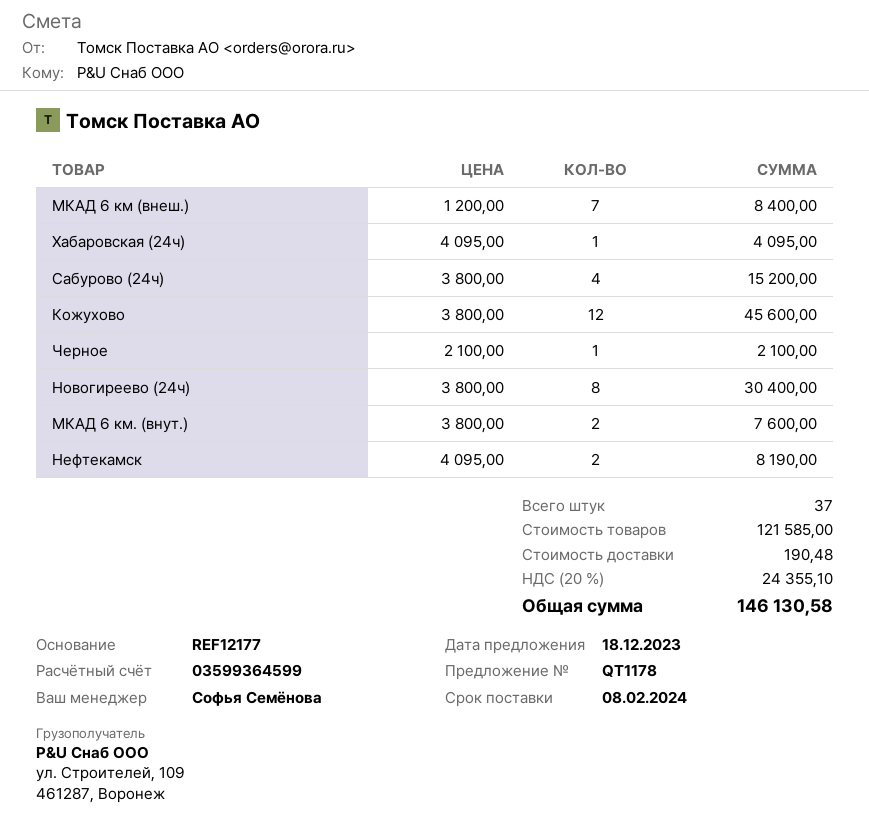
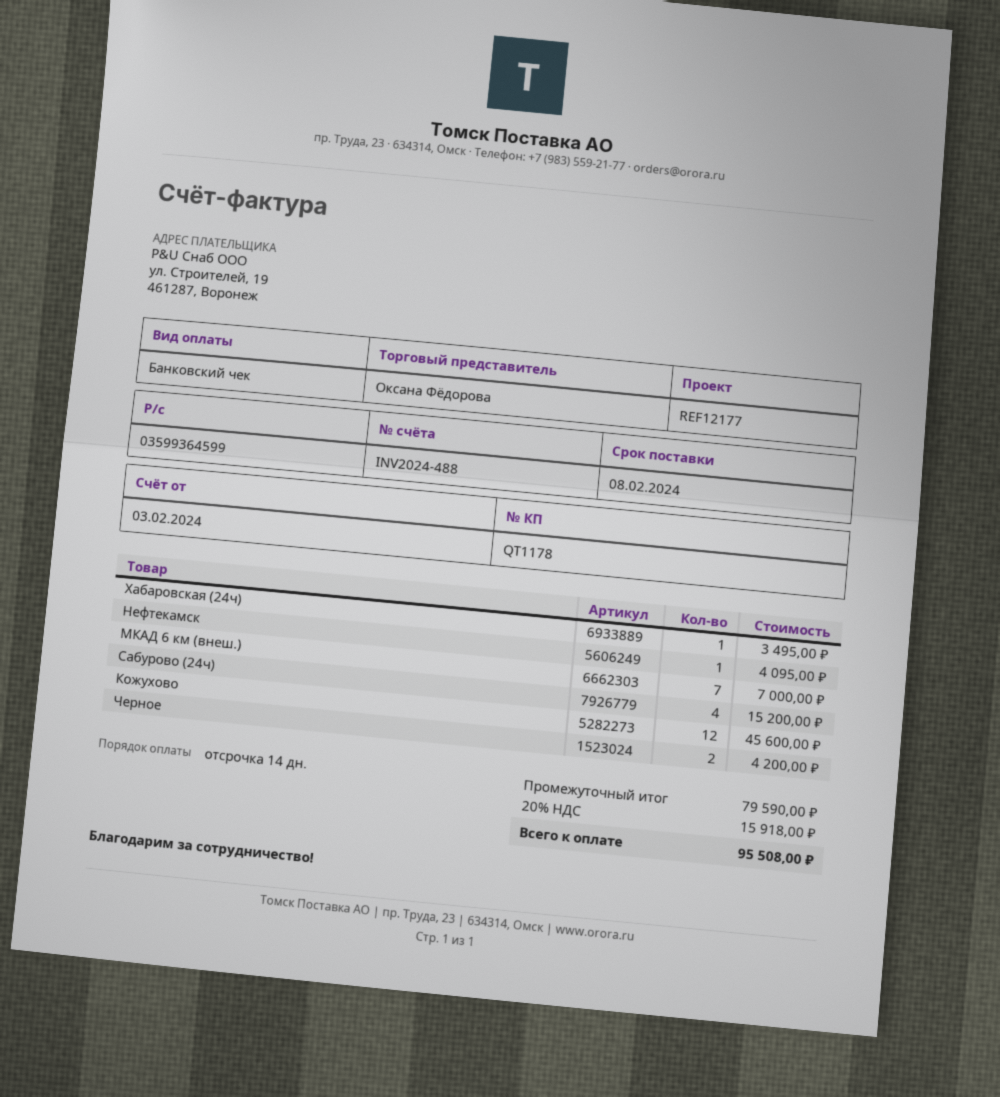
sales rep: Софья Семёнова -> Оксана Фёдорова
МКАД 6 км (внеш.): 7 for 8400.00 -> 7 for 7000.00
Хабаровская (24ч): 1 for 4095.00 -> 1 for 3495.00
Черное: 1 for 2100.00 -> 2 for 4200.00
Новогиреево (24ч): 8 for 30400.00 -> none
МКАД 6 км. (внут.): 2 for 7600.00 -> none
Нефтекамск: 2 for 8190.00 -> 1 for 4095.00
subtotal: 121585.00 -> 79590.00
shipping: 190.48 -> none
tax: 20% = 24355.10 -> 20% = 15918.00
total: 146130.58 -> 95508.00

